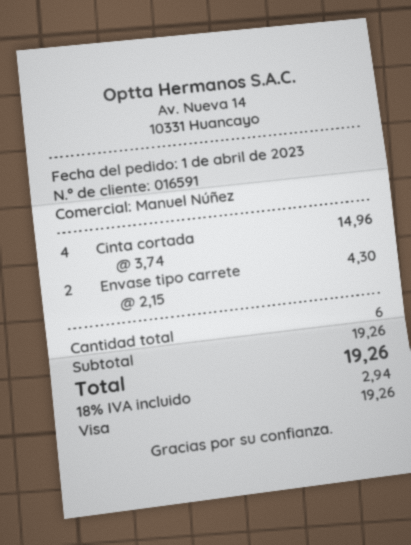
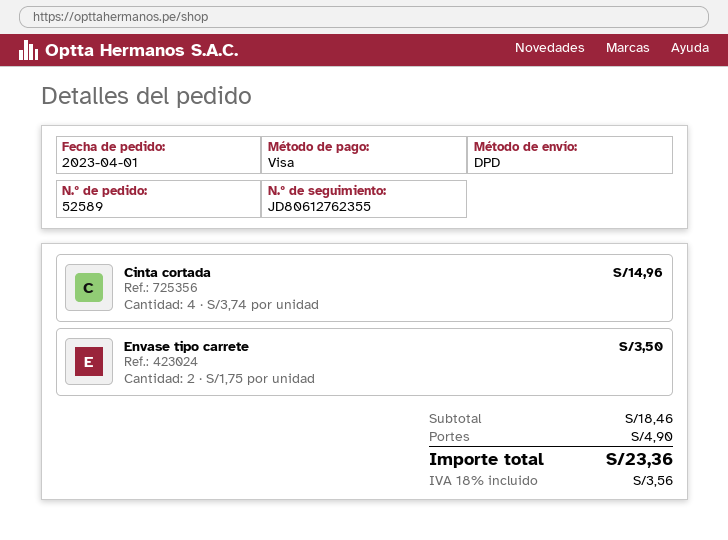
Envase tipo carrete: 2 x 2.15 = 4.30 -> 2 x 1.75 = 3.50
subtotal: 19.26 -> 18.46
shipping: none -> 4.90
tax: 18% = 2.94 -> 18% = 3.56
total: 19.26 -> 23.36

